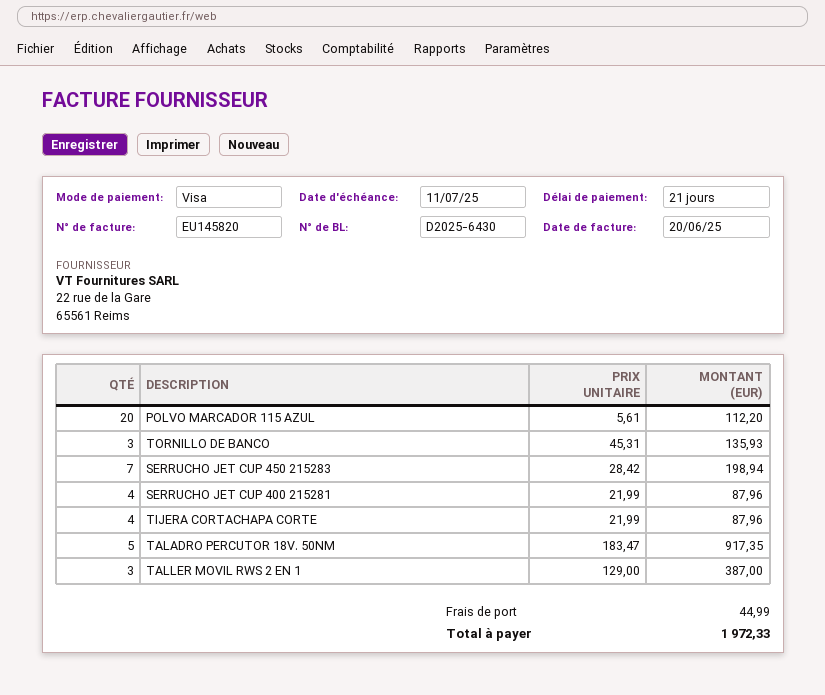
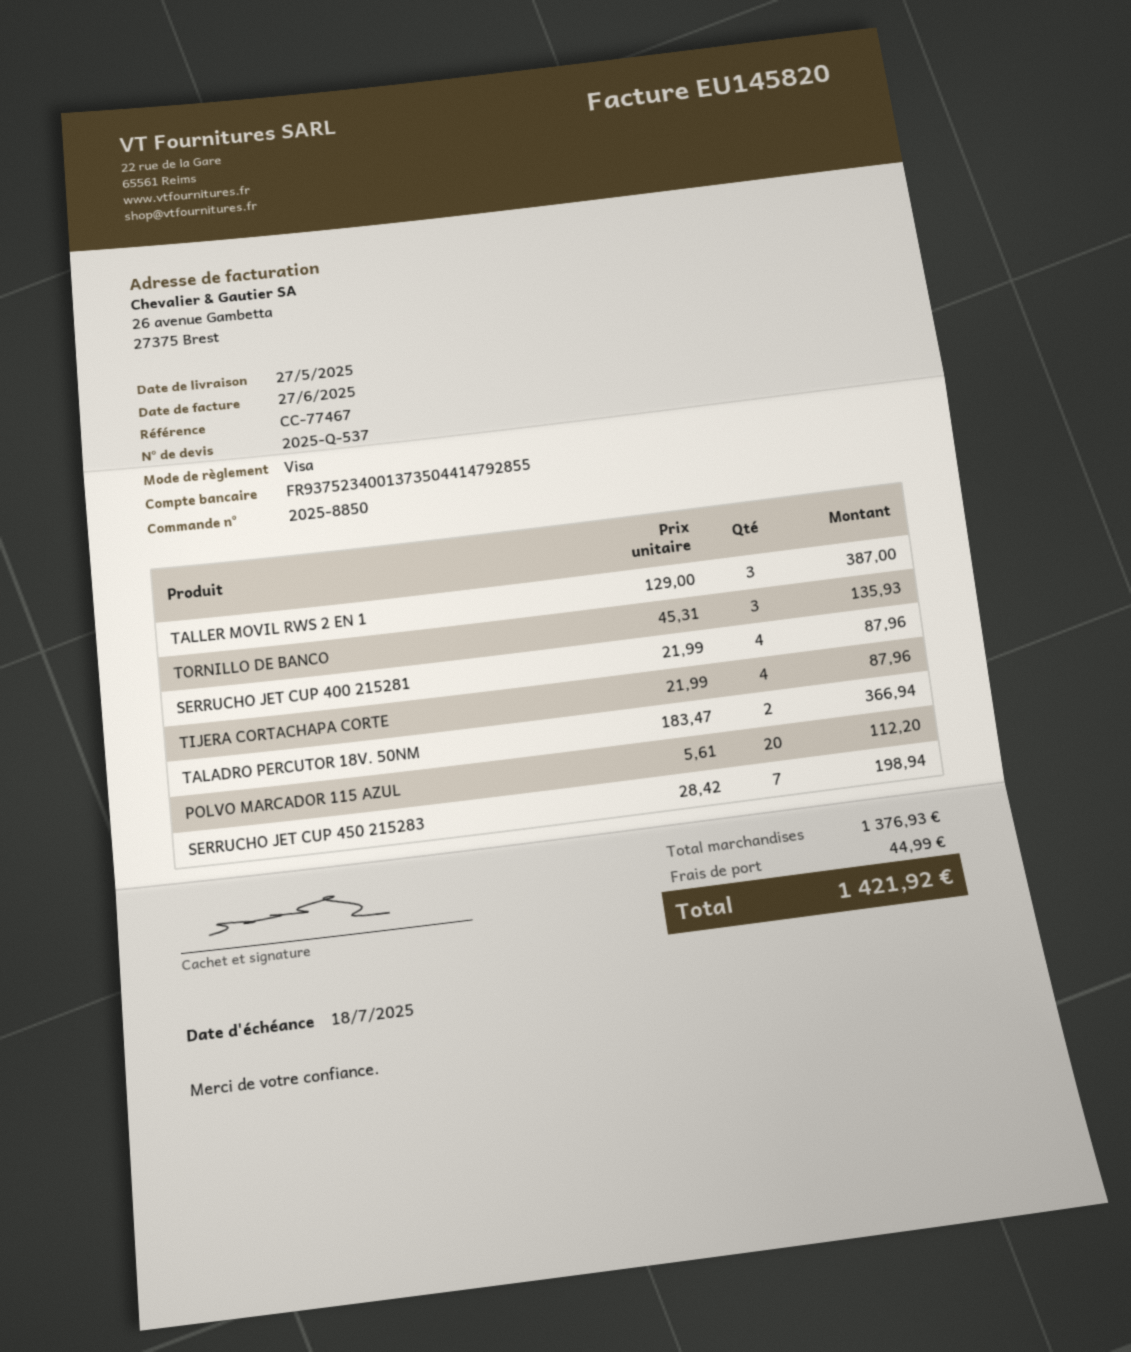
invoice date: 2025-06-20 -> 2025-06-27
due date: 2025-07-11 -> 2025-07-18
TALADRO PERCUTOR 18V. 50NM: 5 x 183.47 = 917.35 -> 2 x 183.47 = 366.94
total: 1972.33 -> 1421.92

